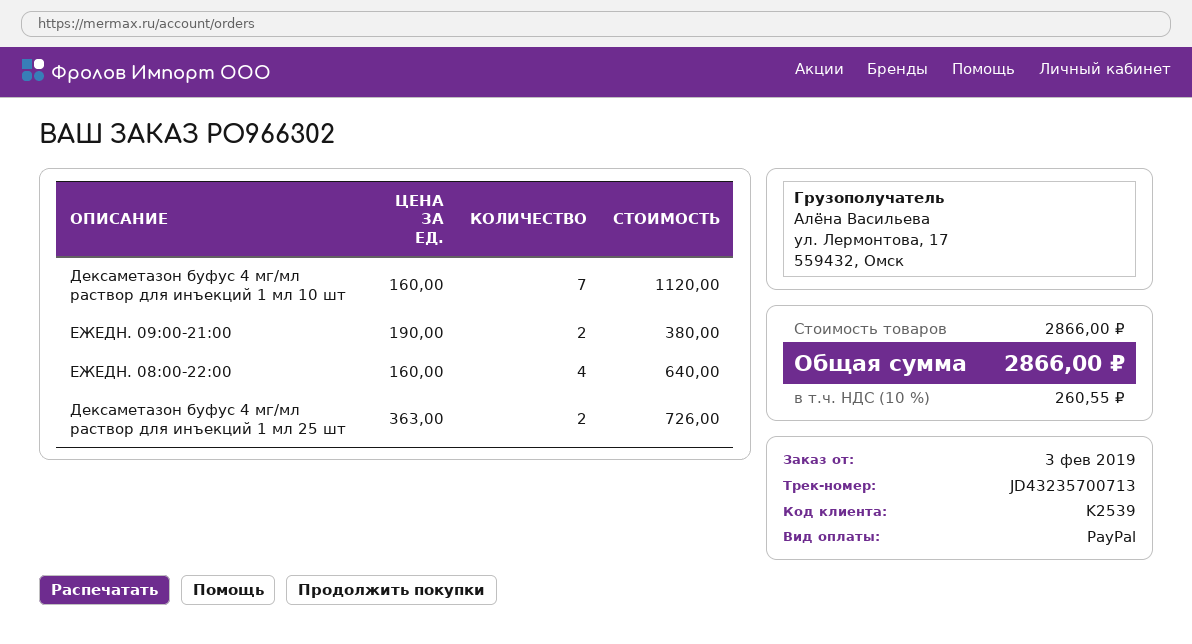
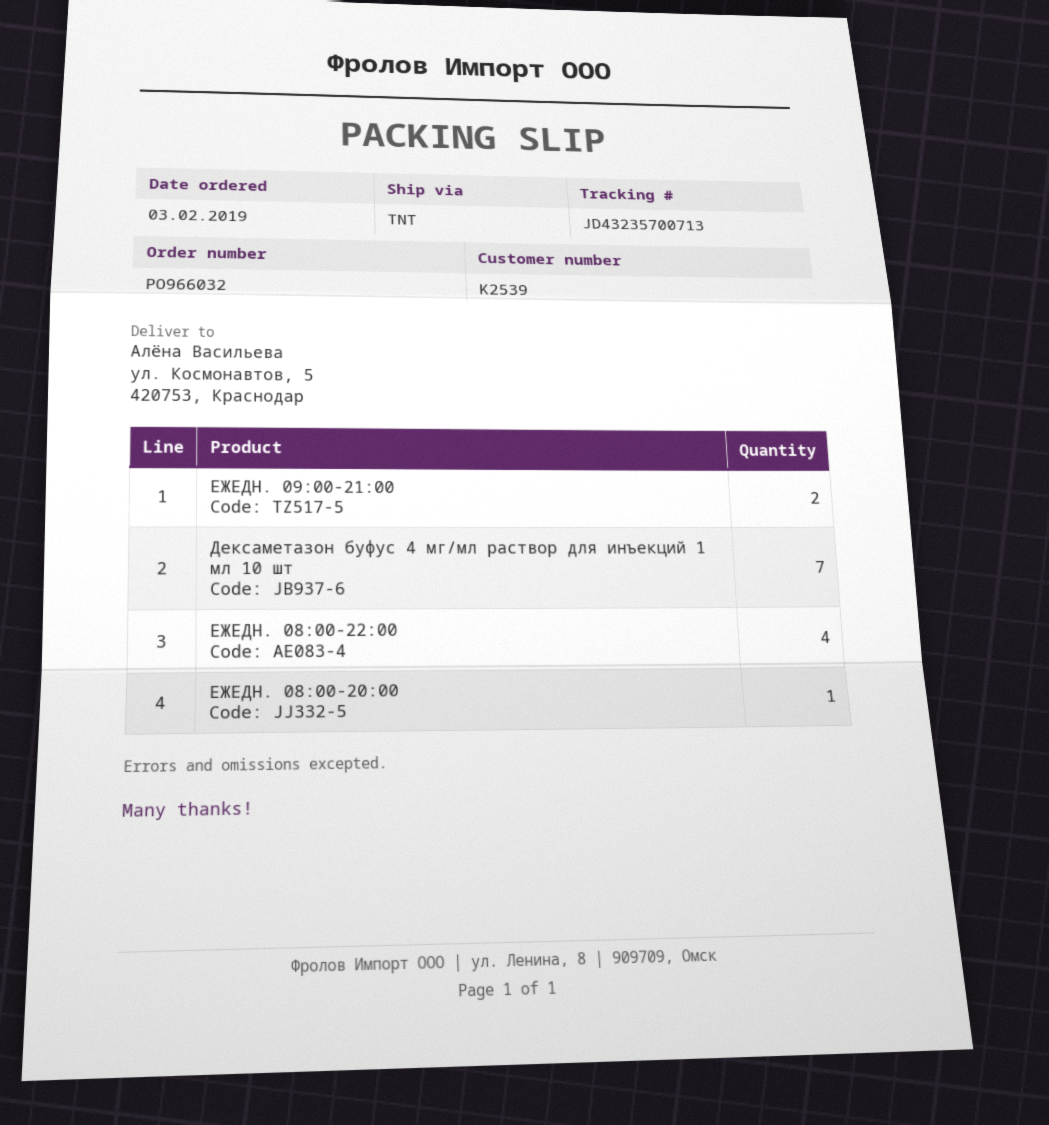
order number: PO966302 -> PO966032
ship to: ул. Лермонтова, 17, 559432, Омск -> ул. Космонавтов, 5, 420753, Краснодар
Дексаметазон буфус 4 мг/мл раствор для инъекций 1 мл 25 шт: 2 -> none
ЕЖЕДН. 08:00-20:00: none -> 1

